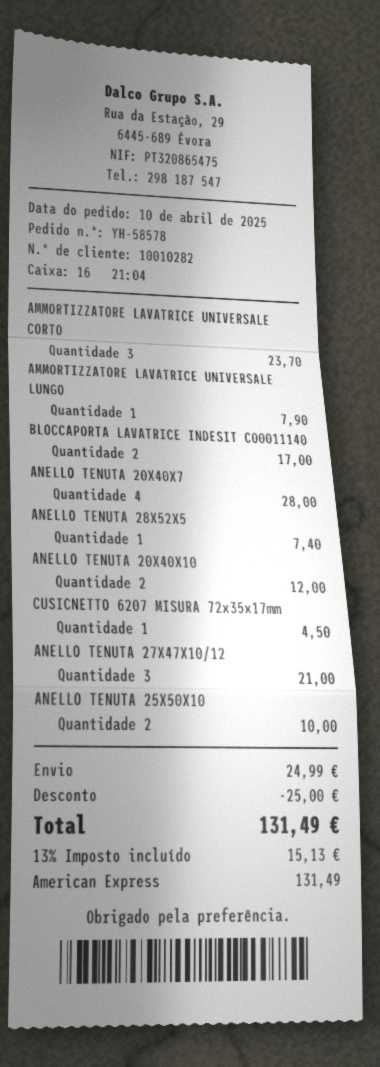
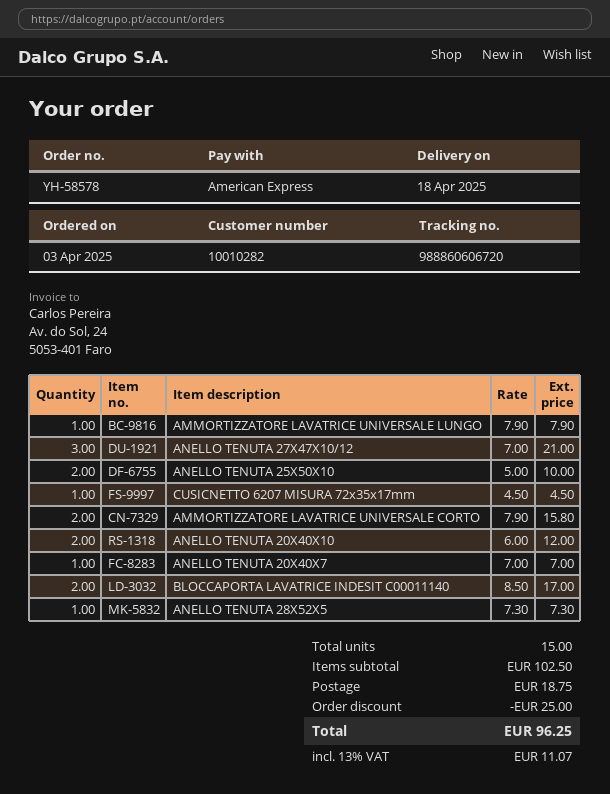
order date: 2025-04-10 -> 2025-04-03
AMMORTIZZATORE LAVATRICE UNIVERSALE CORTO: 3 for 23.70 -> 2 for 15.80
ANELLO TENUTA 20X40X7: 4 for 28.00 -> 1 for 7.00
ANELLO TENUTA 28X52X5: 1 for 7.40 -> 1 for 7.30
shipping: 24.99 -> 18.75
tax: 13% = 15.13 -> 13% = 11.07
total: 131.49 -> 96.25

